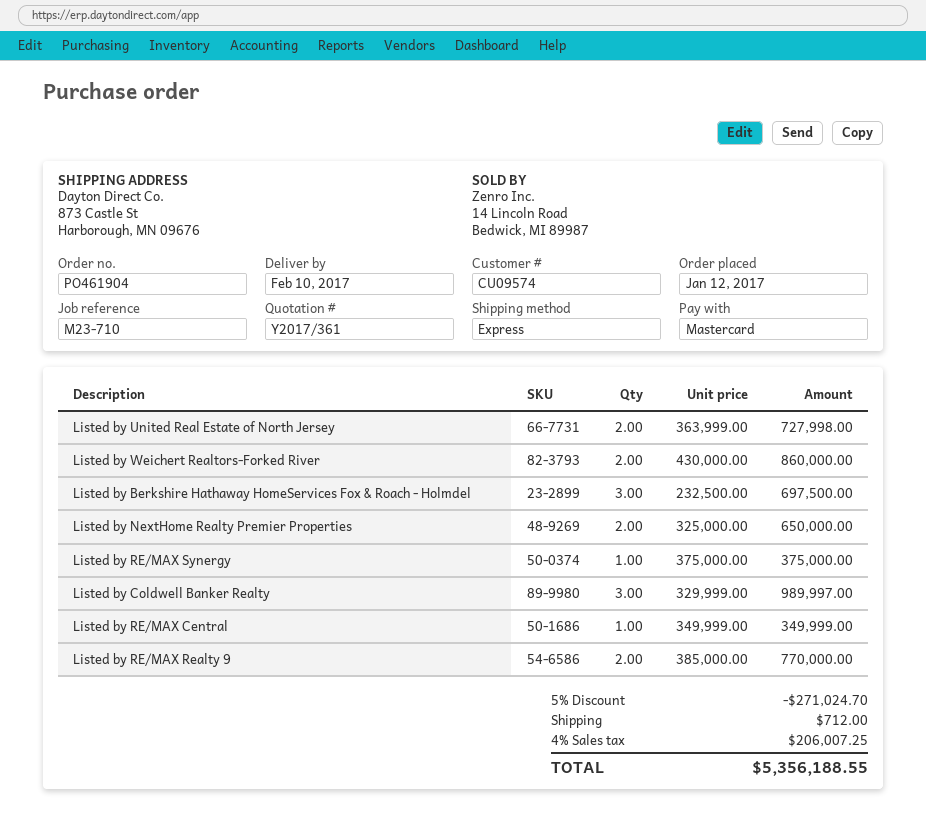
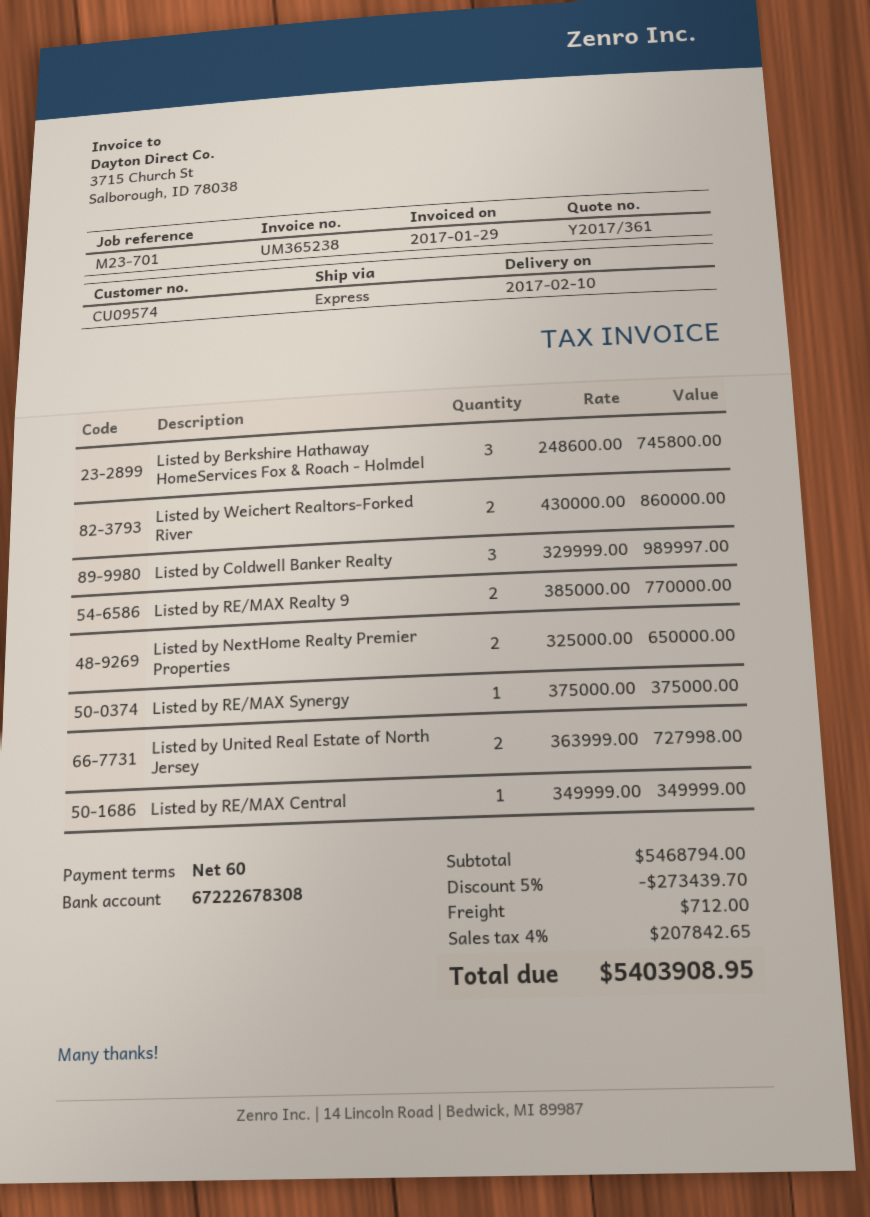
reference: M23-710 -> M23-701
Listed by Berkshire Hathaway HomeServices Fox & Roach - Holmdel: 3 x 232500.00 = 697500.00 -> 3 x 248600.00 = 745800.00
discount: 5% = 271024.70 -> 5% = 273439.70
tax: 4% = 206007.25 -> 4% = 207842.65
total: 5356188.55 -> 5403908.95

